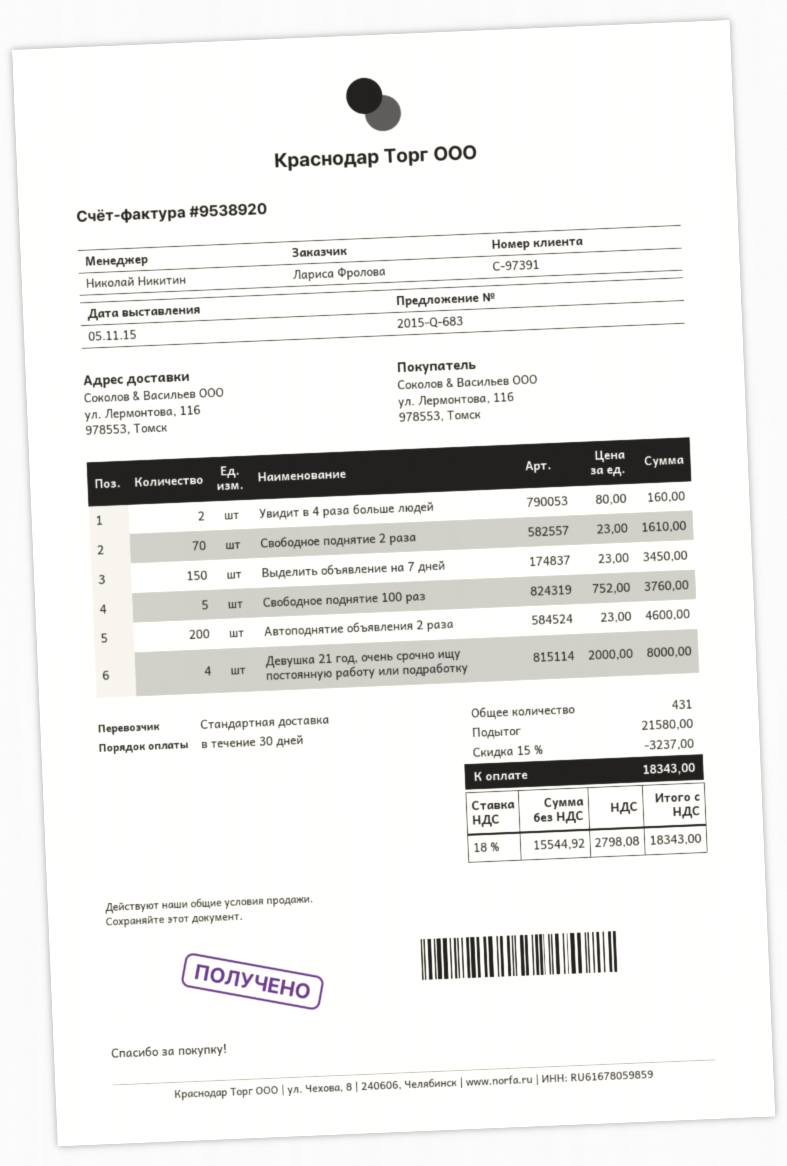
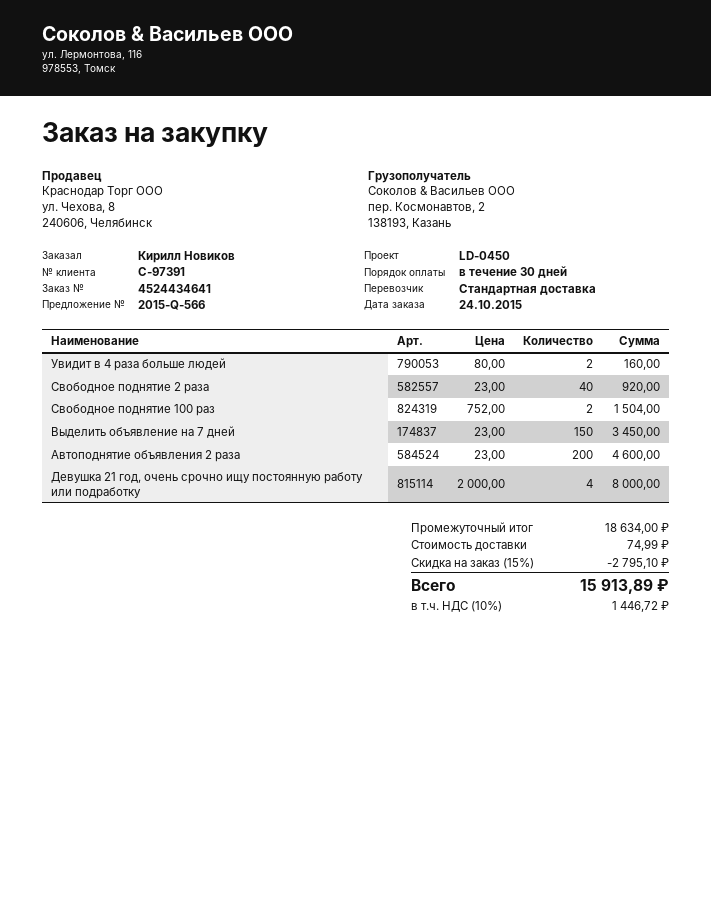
quote number: 2015-Q-683 -> 2015-Q-566
ordered by: Лариса Фролова -> Кирилл Новиков
ship to: ул. Лермонтова, 116, 978553, Томск -> пер. Космонавтов, 2, 138193, Казань
Свободное поднятие 2 раза: 70 x 23.00 = 1610.00 -> 40 x 23.00 = 920.00
Свободное поднятие 100 раз: 5 x 752.00 = 3760.00 -> 2 x 752.00 = 1504.00
subtotal: 21580.00 -> 18634.00
discount: 15% = 3237.00 -> 15% = 2795.10
shipping: none -> 74.99
tax: 18% = 2798.08 -> 10% = 1446.72
total: 18343.00 -> 15913.89

